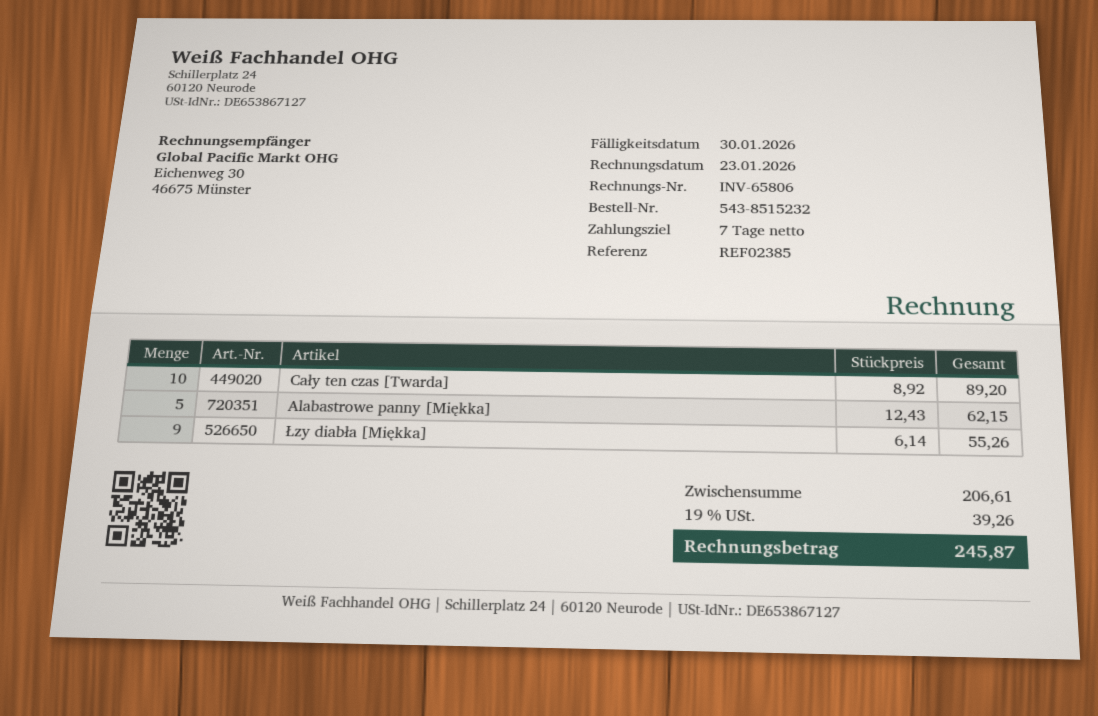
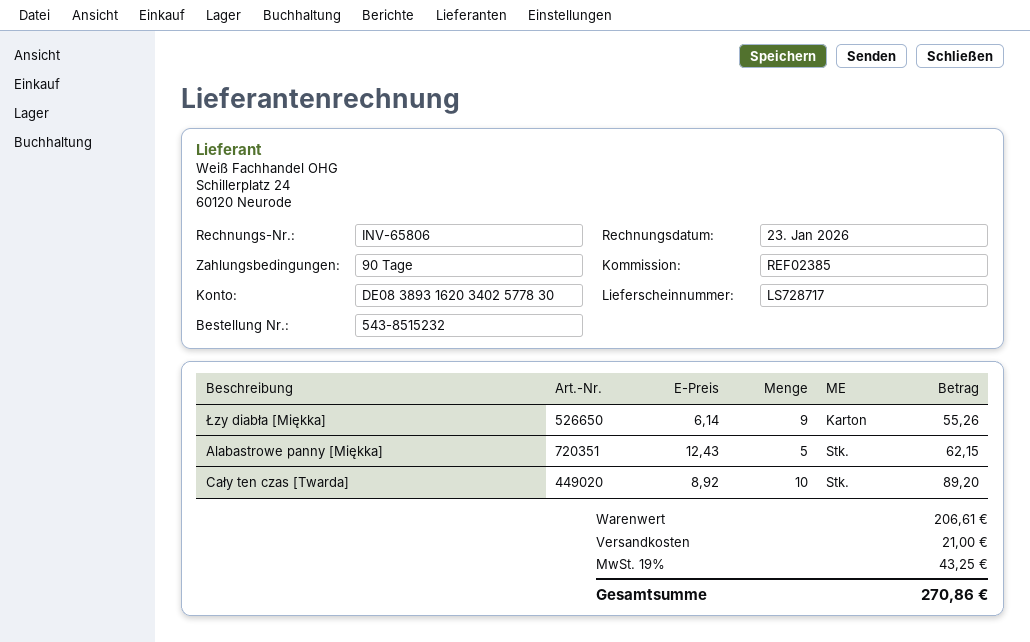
payment terms: 7 days -> 90 days
shipping: none -> 21.00
tax: 19% = 39.26 -> 19% = 43.25
total: 245.87 -> 270.86

